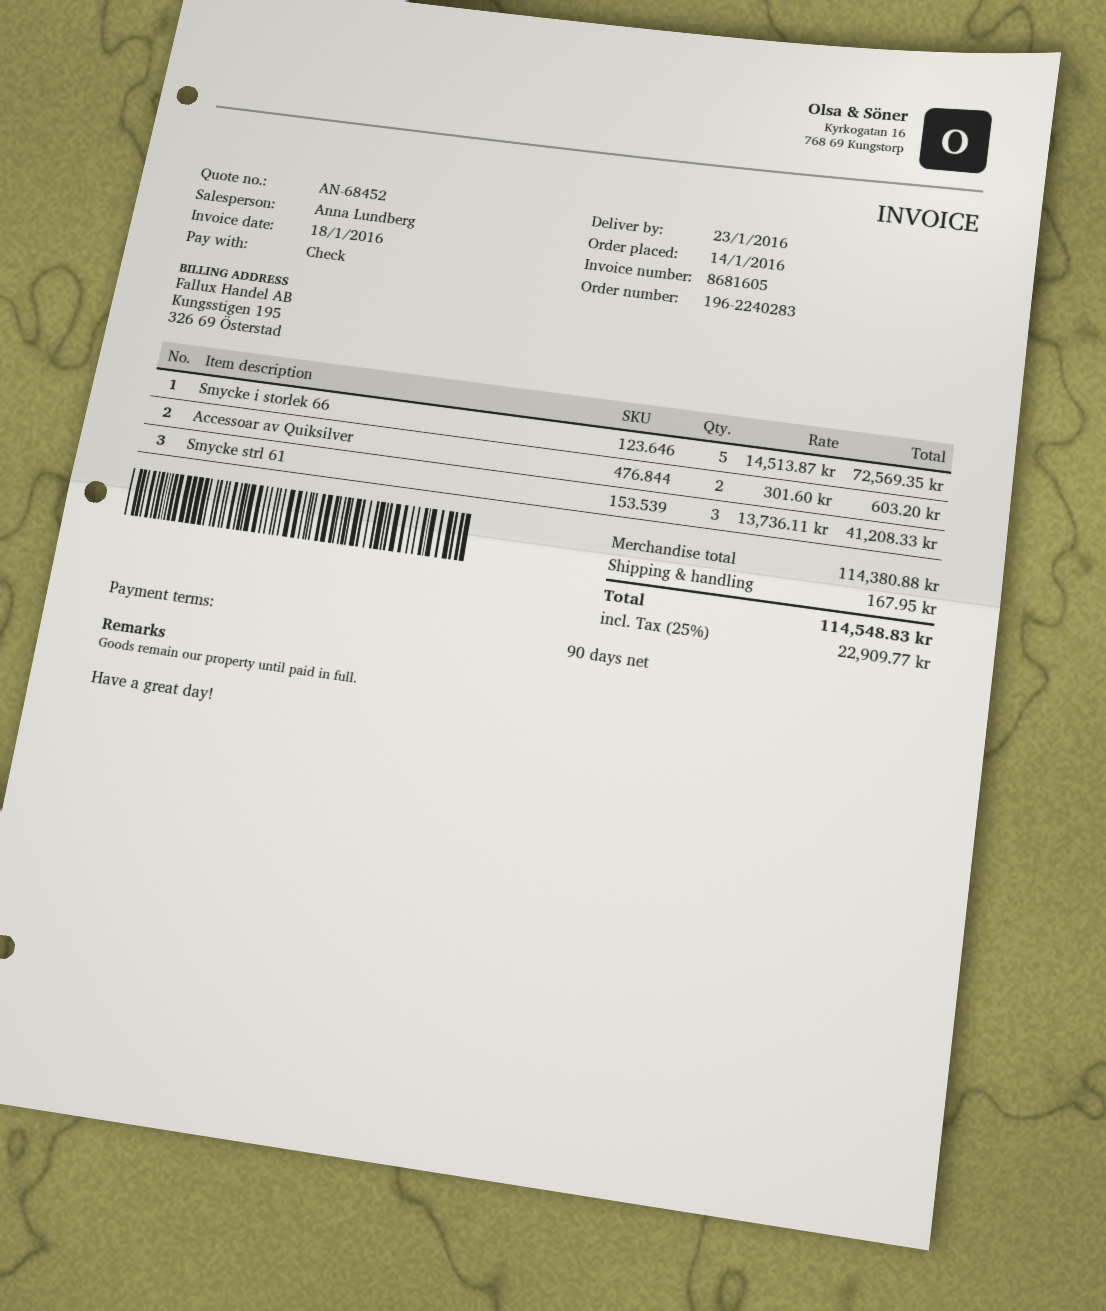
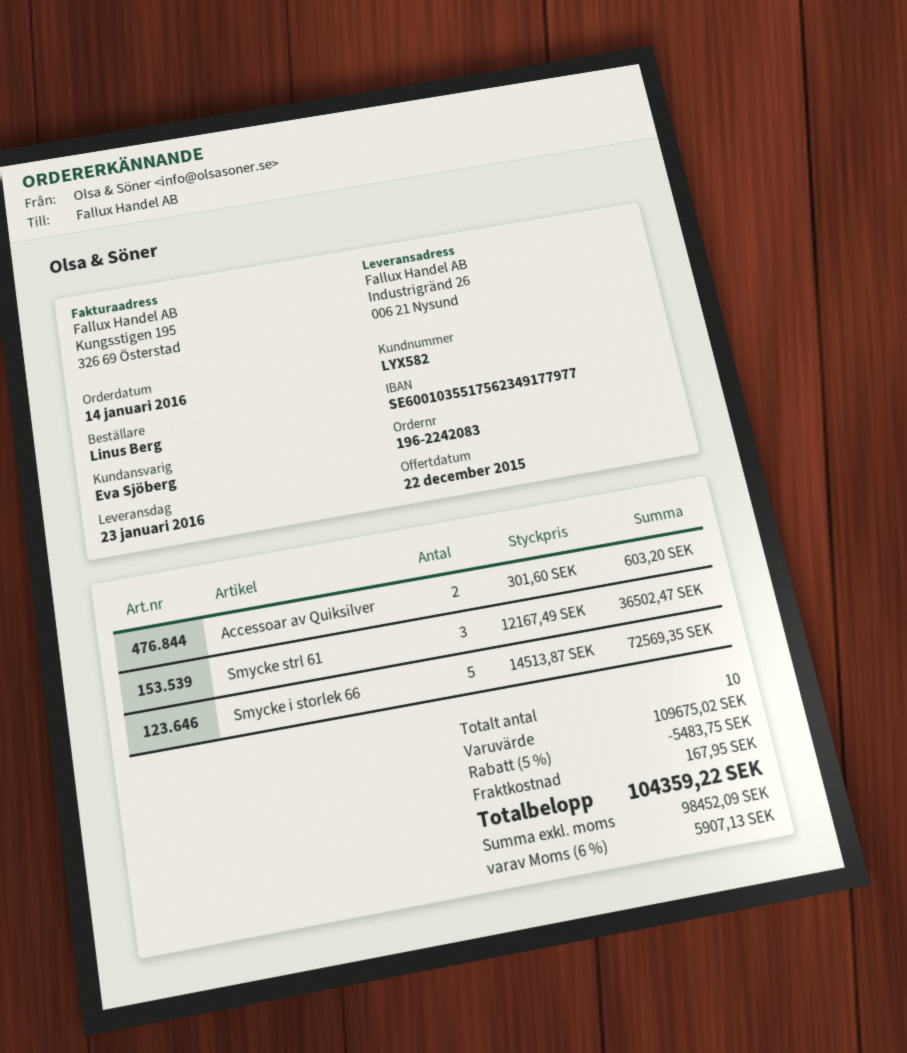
order number: 196-2240283 -> 196-2242083
sales rep: Anna Lundberg -> Eva Sjöberg
Smycke strl 61: 3 x 13736.11 = 41208.33 -> 3 x 12167.49 = 36502.47
subtotal: 114380.88 -> 109675.02
discount: none -> 5% = 5483.75
tax: 25% = 22909.77 -> 6% = 5907.13
total: 114548.83 -> 104359.22

